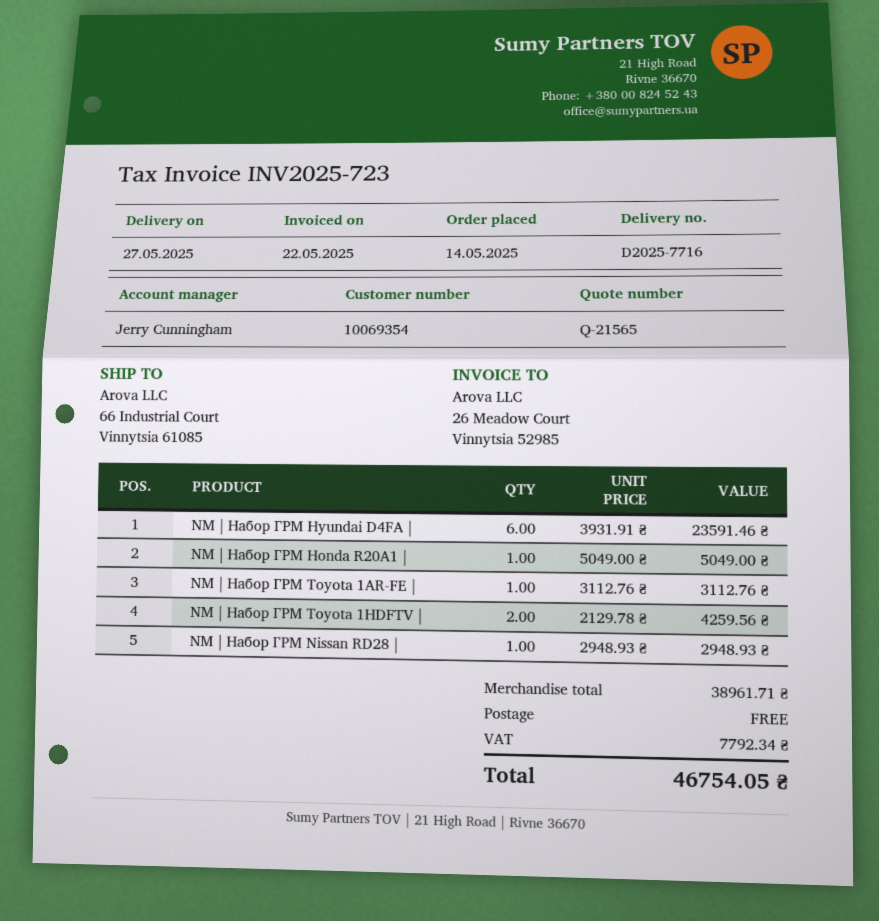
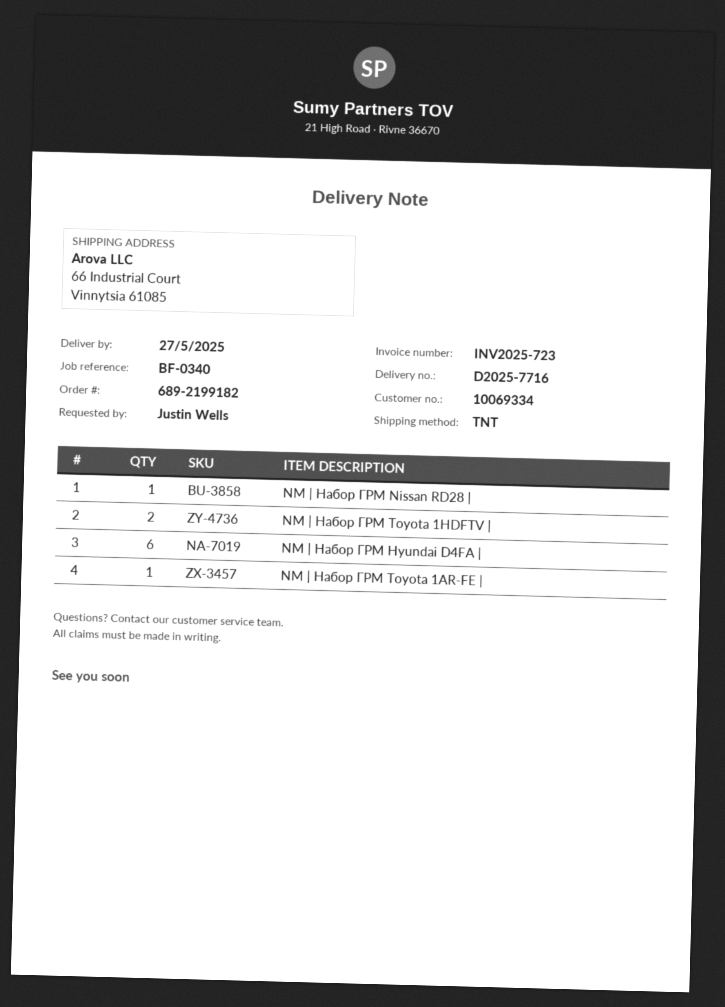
customer number: 10069354 -> 10069334
NM | Набор ГРМ Honda R20A1 |: 1 -> none

